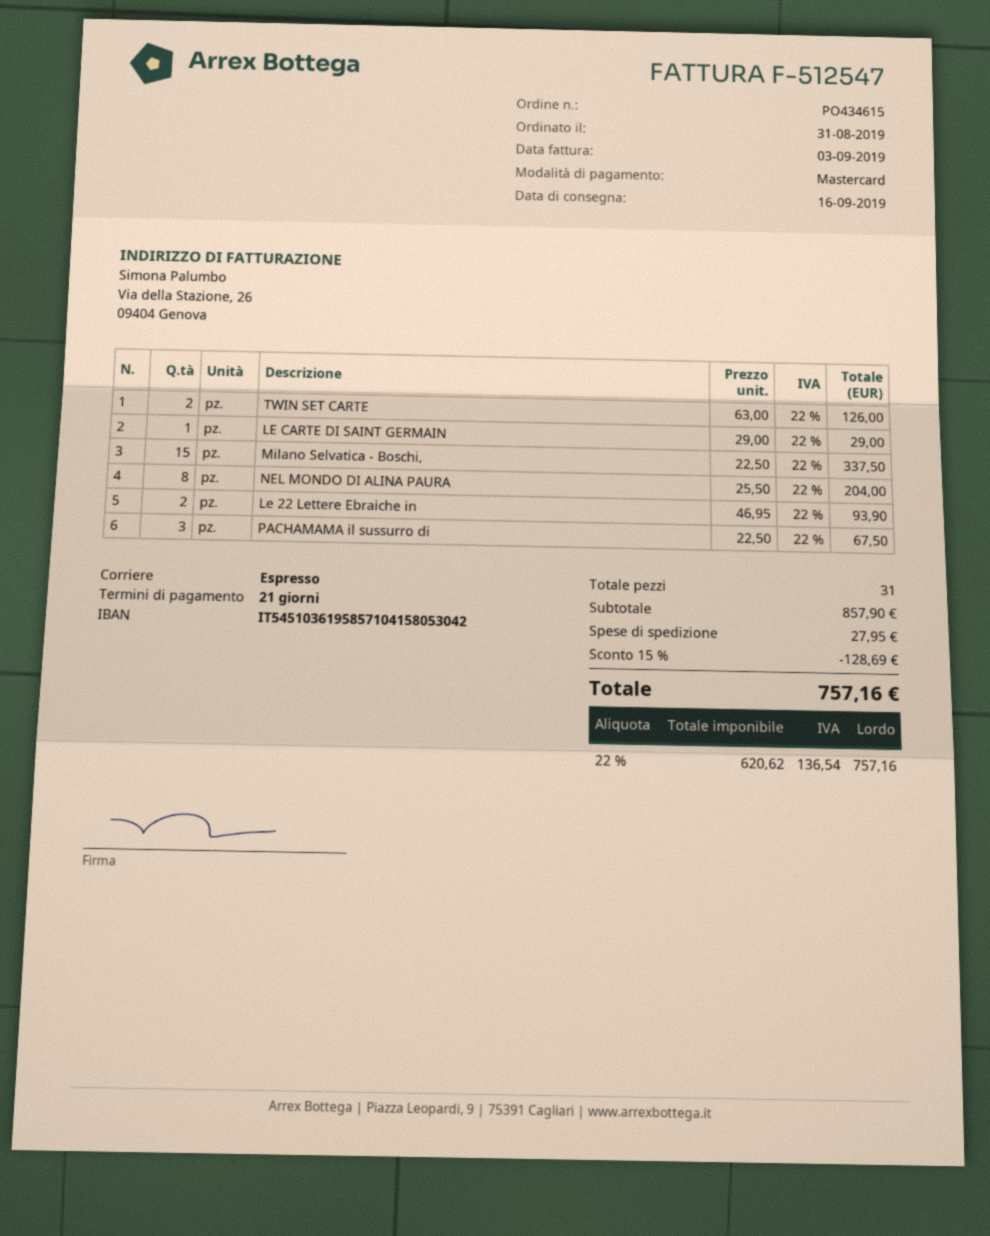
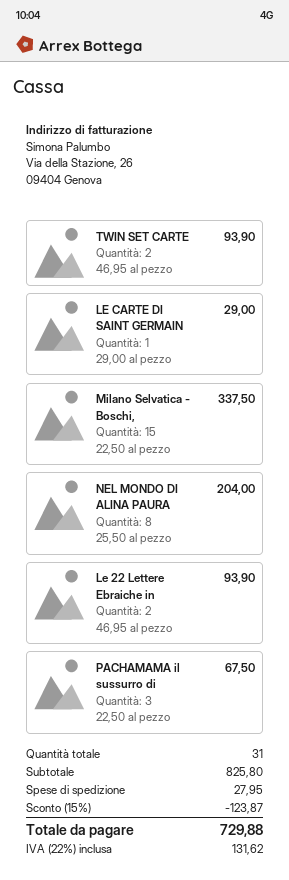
TWIN SET CARTE: 2 x 63.00 = 126.00 -> 2 x 46.95 = 93.90
subtotal: 857.90 -> 825.80
discount: 15% = 128.69 -> 15% = 123.87
tax: 22% = 136.54 -> 22% = 131.62
total: 757.16 -> 729.88

